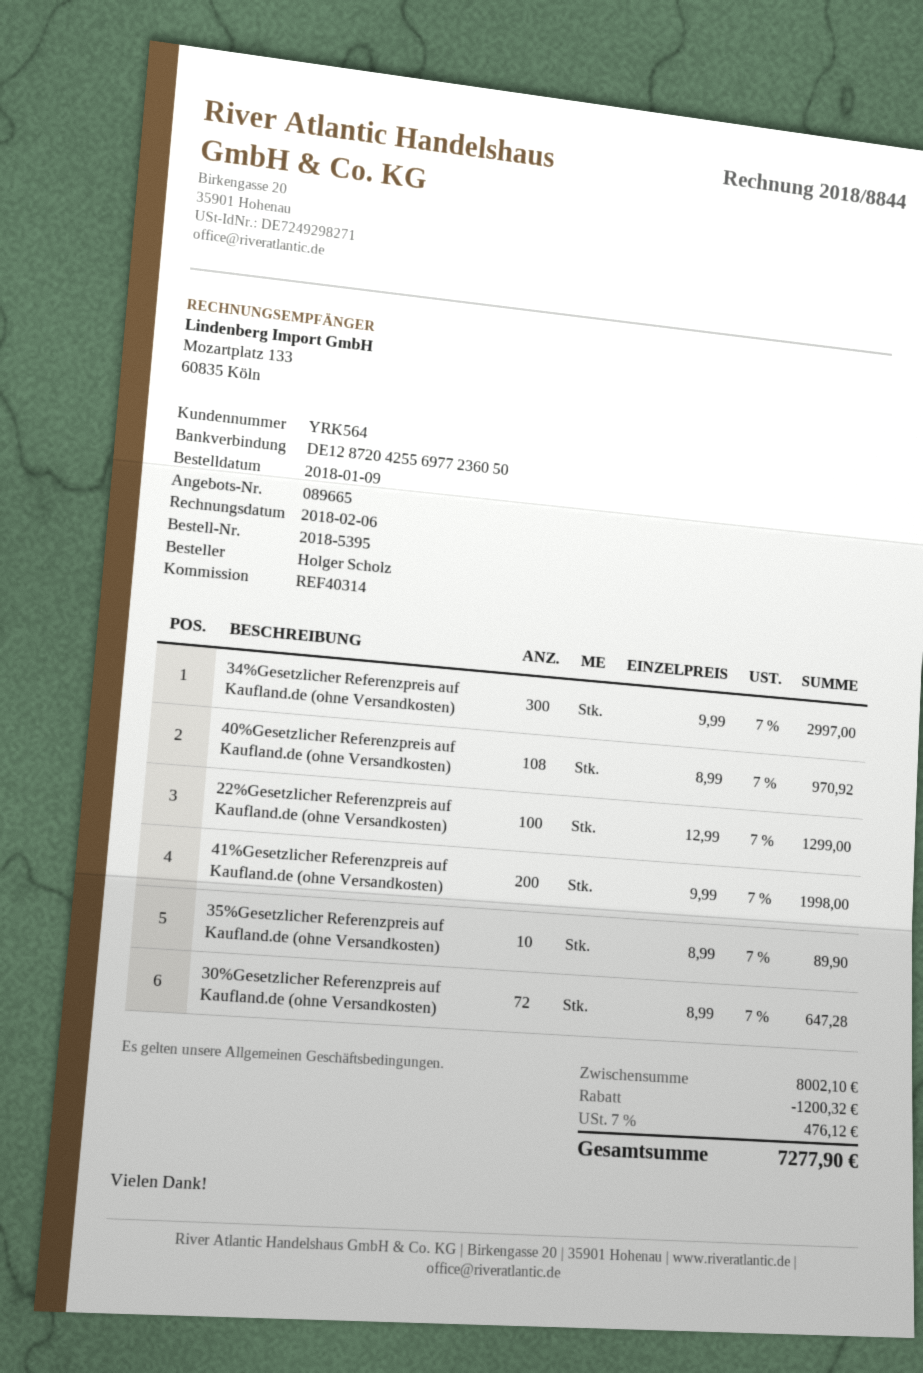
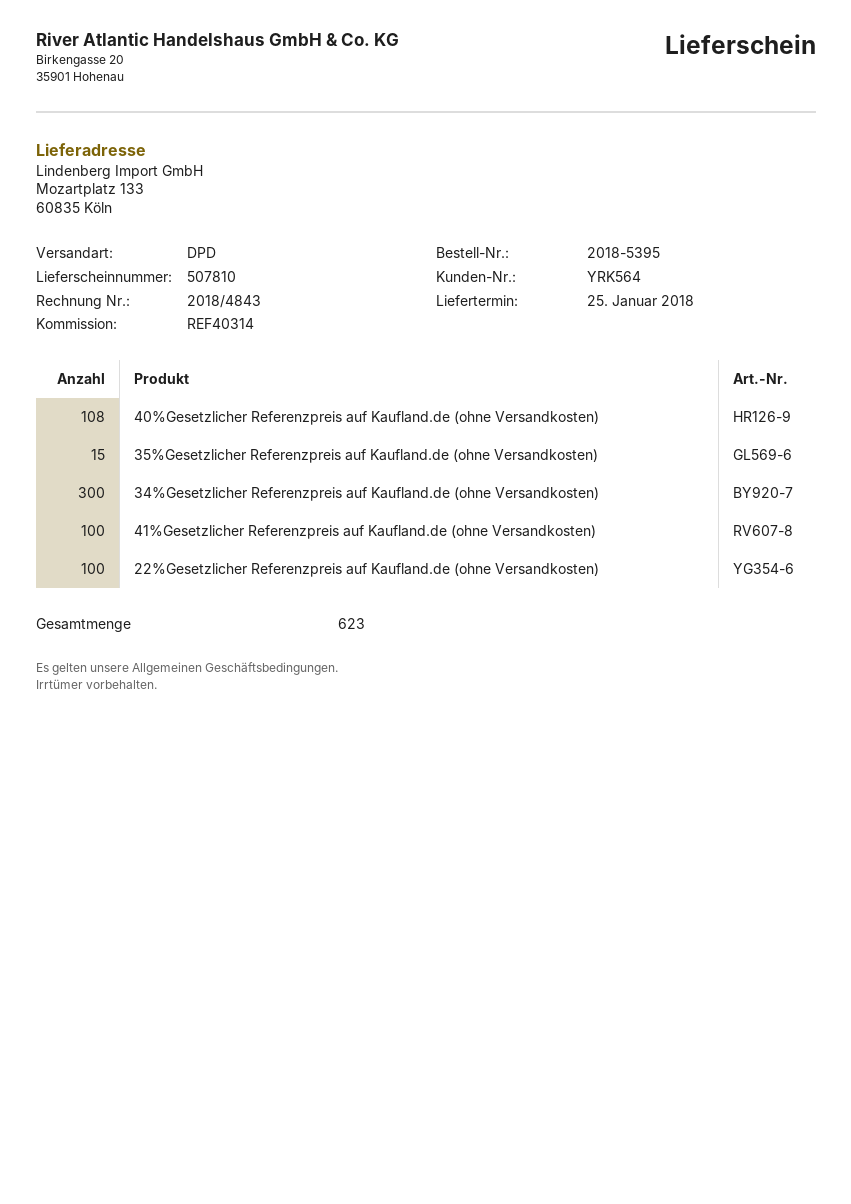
invoice number: 2018/8844 -> 2018/4843
41%Gesetzlicher Referenzpreis auf Kaufland.de (ohne Versandkosten): 200 -> 100
35%Gesetzlicher Referenzpreis auf Kaufland.de (ohne Versandkosten): 10 -> 15
30%Gesetzlicher Referenzpreis auf Kaufland.de (ohne Versandkosten): 72 -> none

